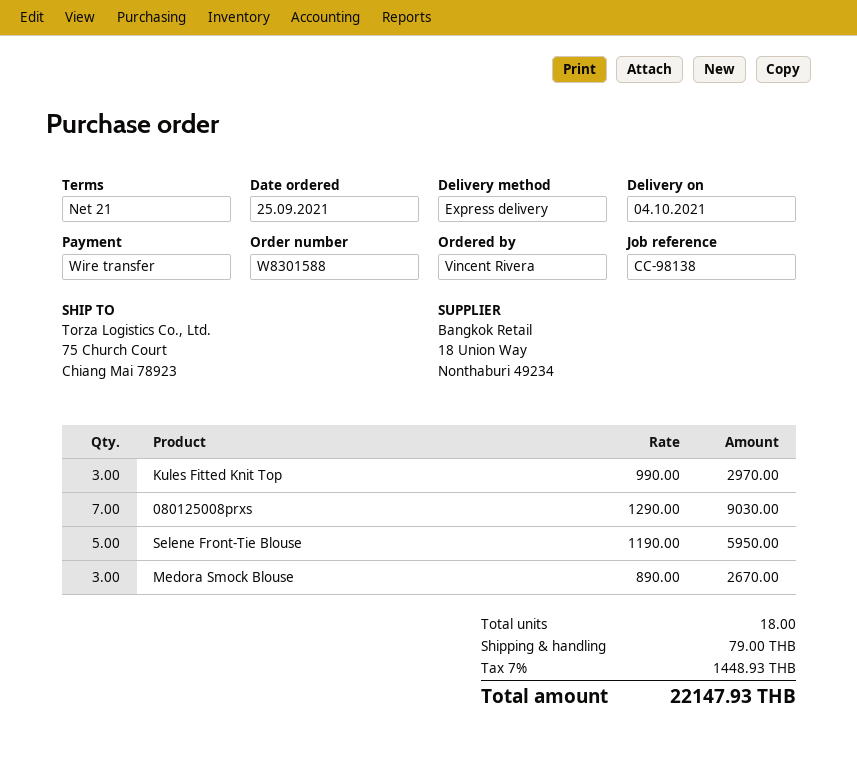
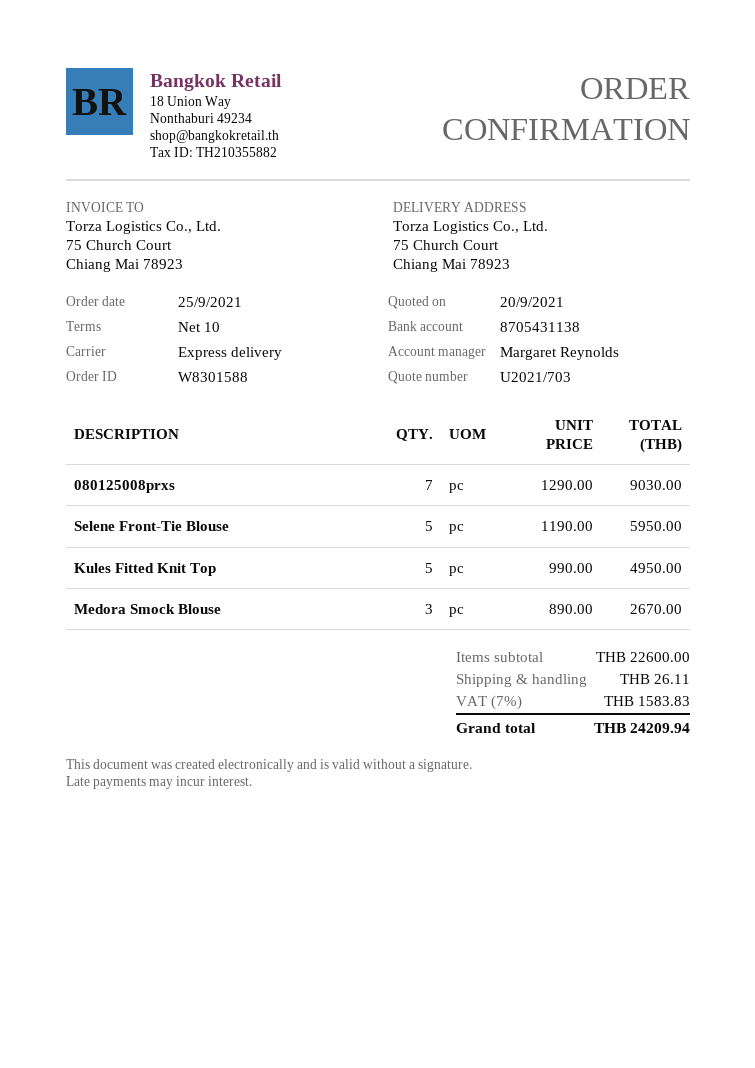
payment terms: 21 days -> 10 days
Kules Fitted Knit Top: 3 x 990.00 = 2970.00 -> 5 x 990.00 = 4950.00
shipping: 79.00 -> 26.11
tax: 7% = 1448.93 -> 7% = 1583.83
total: 22147.93 -> 24209.94

